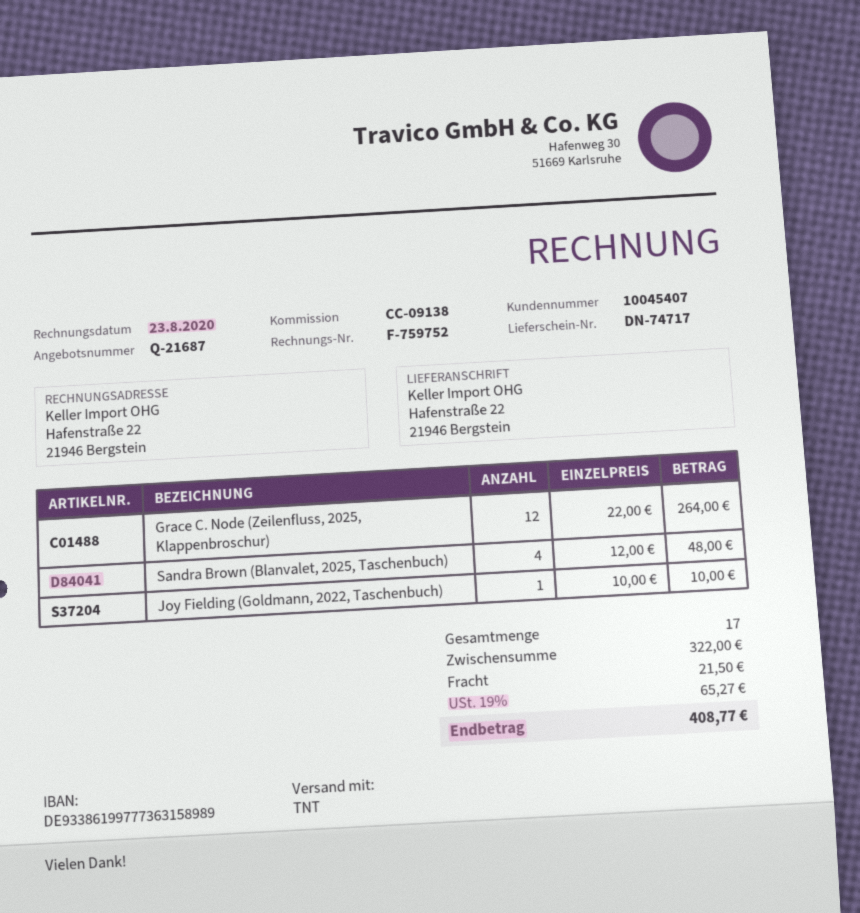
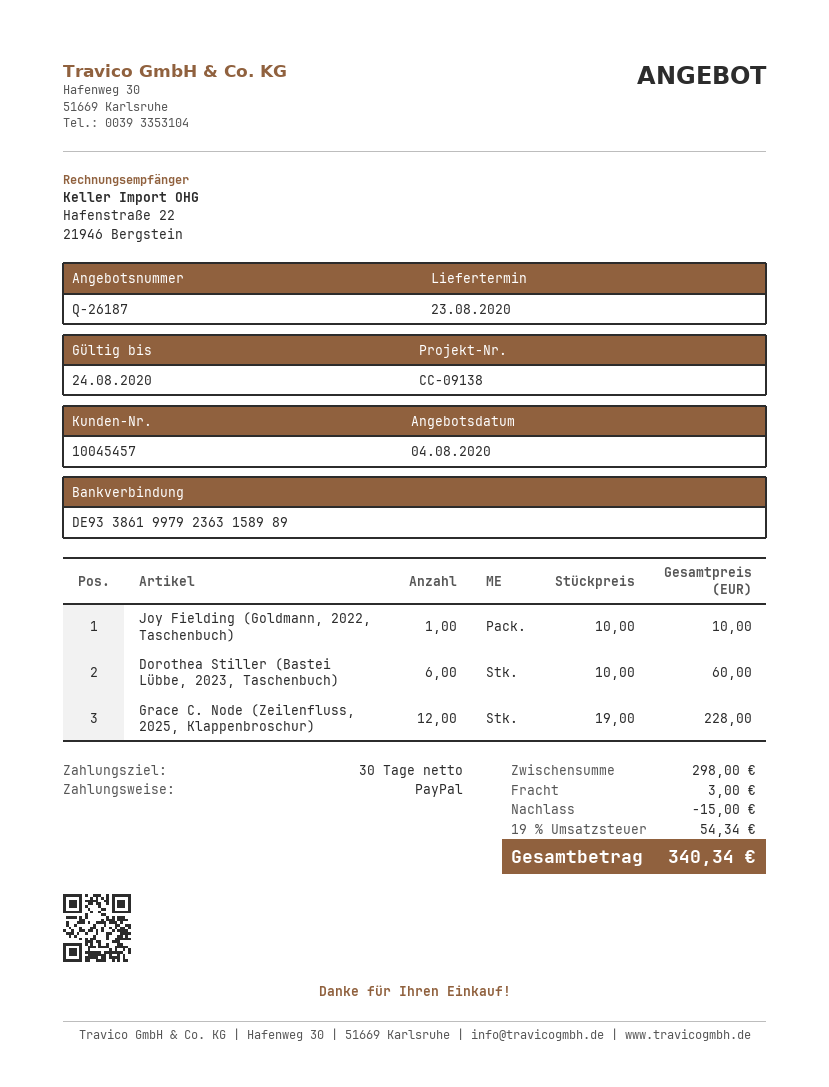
quote number: Q-21687 -> Q-26187
customer number: 10045407 -> 10045457
bank account: DE93386199777363158989 -> DE93386199792363158989
Grace C. Node (Zeilenfluss, 2025, Klappenbroschur): 12 x 22.00 = 264.00 -> 12 x 19.00 = 228.00
Sandra Brown (Blanvalet, 2025, Taschenbuch): 4 x 12.00 = 48.00 -> none
Dorothea Stiller (Bastei Lübbe, 2023, Taschenbuch): none -> 6 x 10.00 = 60.00
subtotal: 322.00 -> 298.00
discount: none -> 15.00
shipping: 21.50 -> 3.00
tax: 19% = 65.27 -> 19% = 54.34
total: 408.77 -> 340.34

